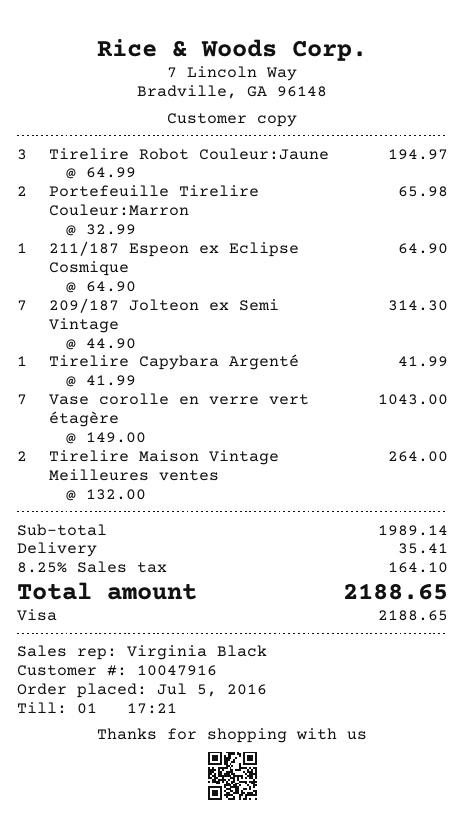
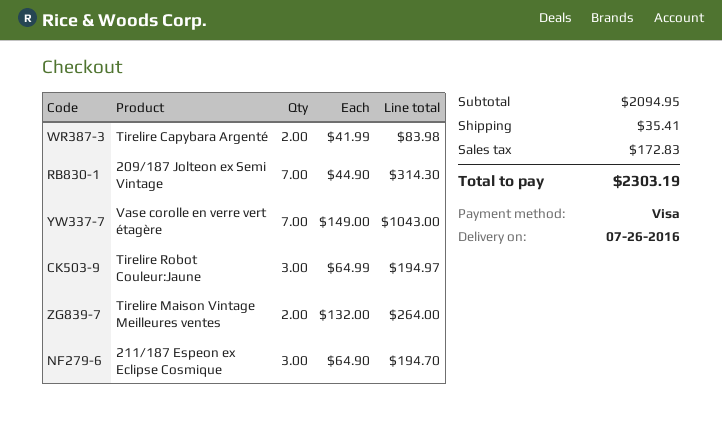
Portefeuille Tirelire Couleur:Marron: 2 x 32.99 = 65.98 -> none
211/187 Espeon ex Eclipse Cosmique: 1 x 64.90 = 64.90 -> 3 x 64.90 = 194.70
Tirelire Capybara Argenté: 1 x 41.99 = 41.99 -> 2 x 41.99 = 83.98
subtotal: 1989.14 -> 2094.95
tax: 164.10 -> 172.83
total: 2188.65 -> 2303.19

